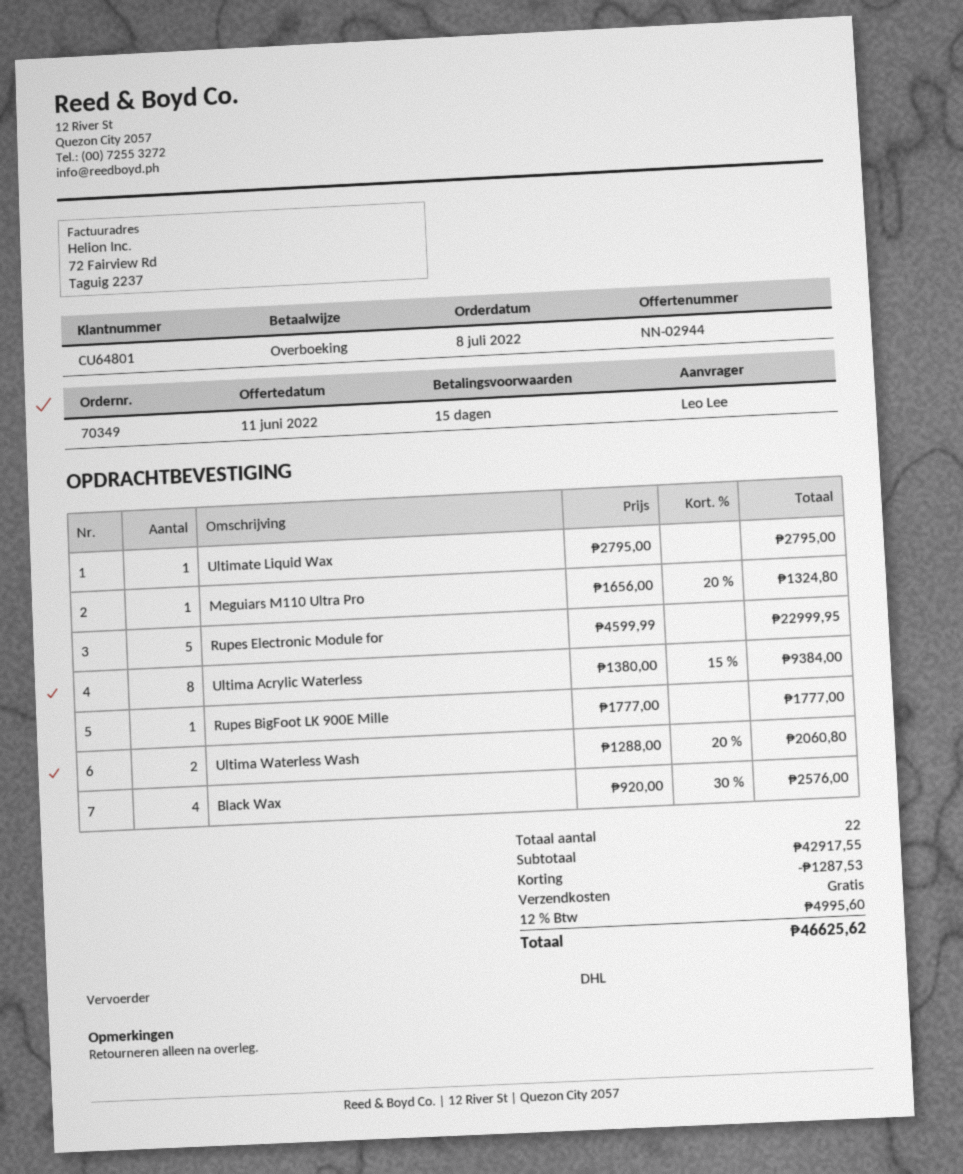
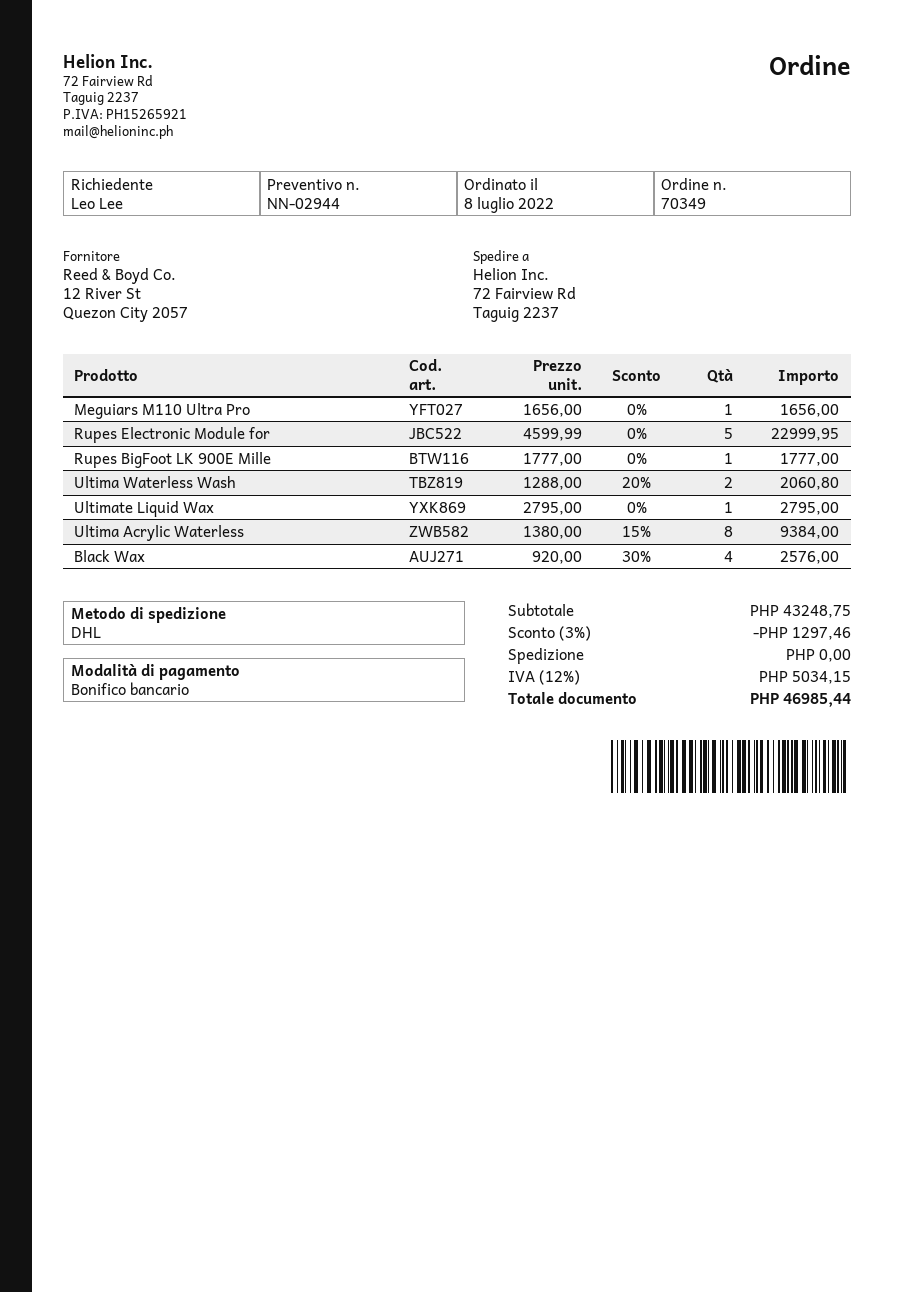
Meguiars M110 Ultra Pro: 1 x 1656.00 - 20% = 1324.80 -> 1 x 1656.00 = 1656.00
subtotal: 42917.55 -> 43248.75
discount: 1287.53 -> 1297.46
tax: 12% = 4995.60 -> 12% = 5034.15
total: 46625.62 -> 46985.44

